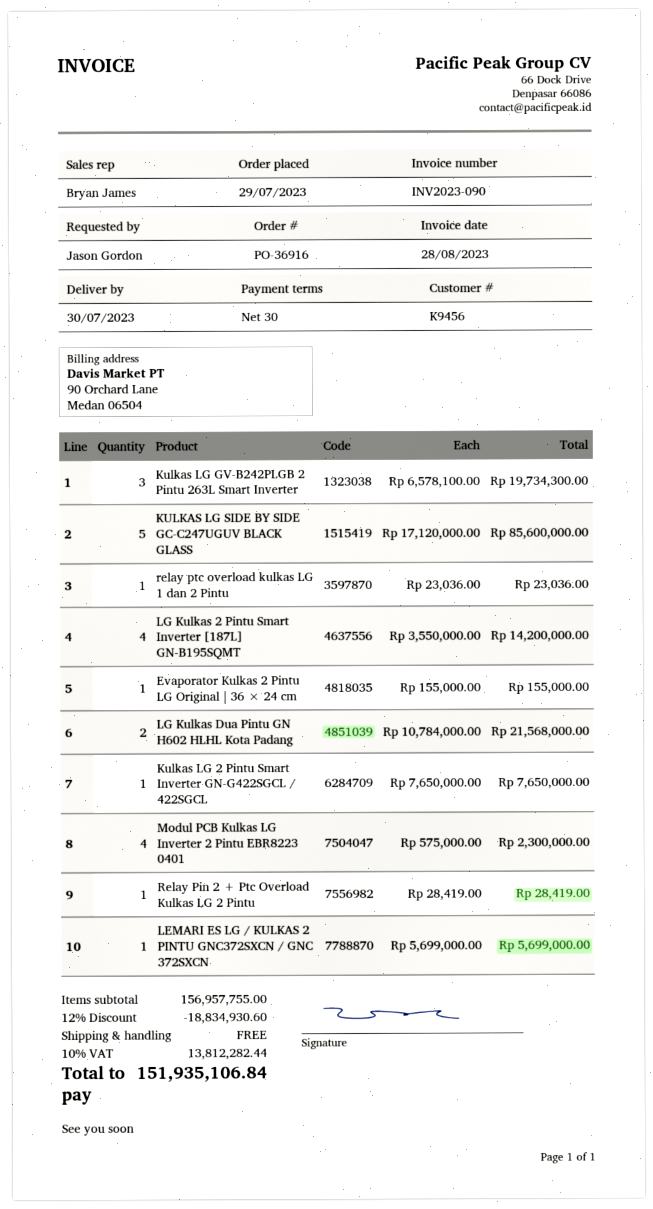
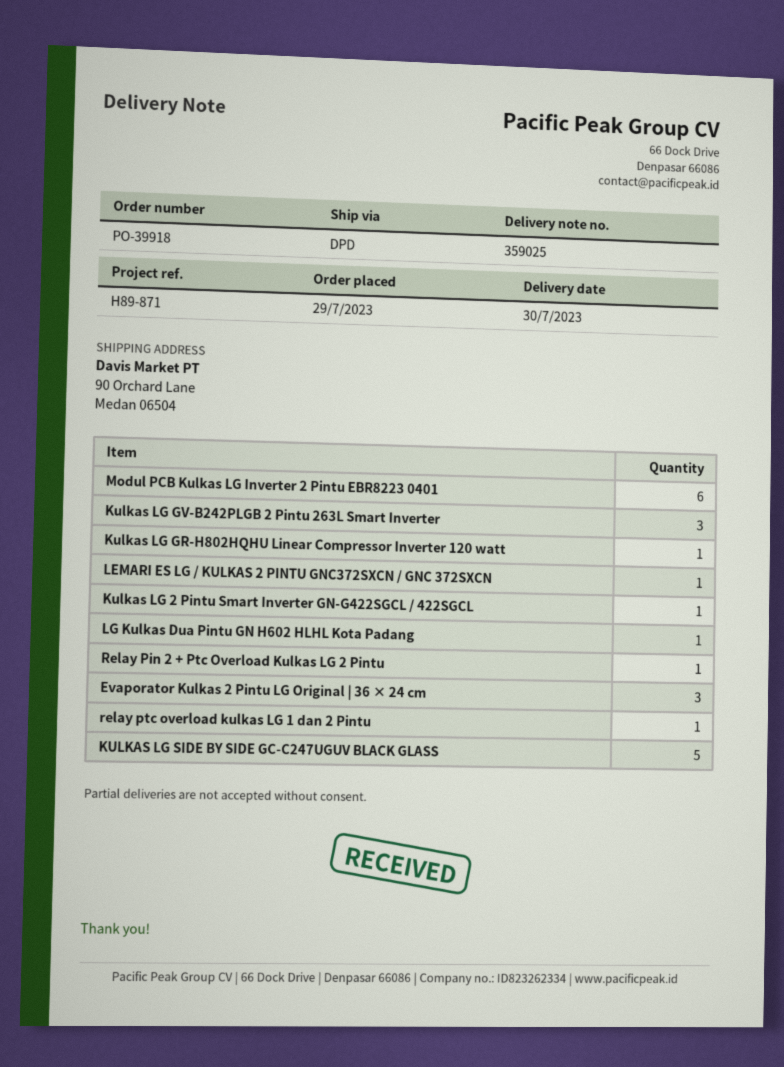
order number: PO-36916 -> PO-39918
LG Kulkas 2 Pintu Smart Inverter [187L] GN-B195SQMT: 4 -> none
Evaporator Kulkas 2 Pintu LG Original | 36 × 24 cm: 1 -> 3
LG Kulkas Dua Pintu GN H602 HLHL Kota Padang: 2 -> 1
Modul PCB Kulkas LG Inverter 2 Pintu EBR8223 0401: 4 -> 6
Kulkas LG GR-H802HQHU Linear Compressor Inverter 120 watt: none -> 1

